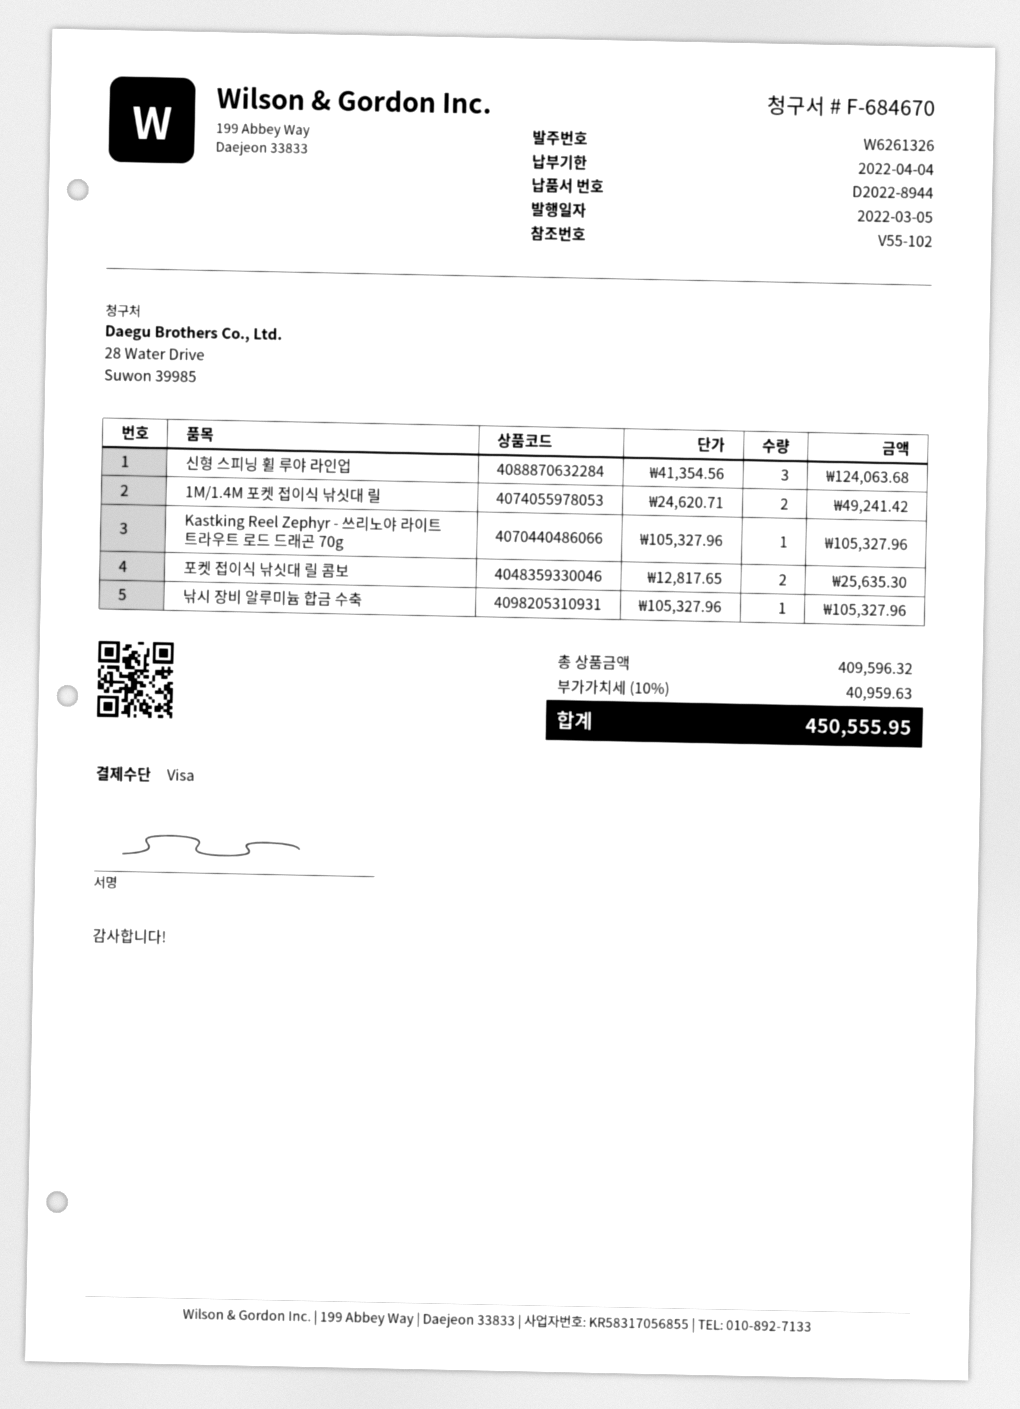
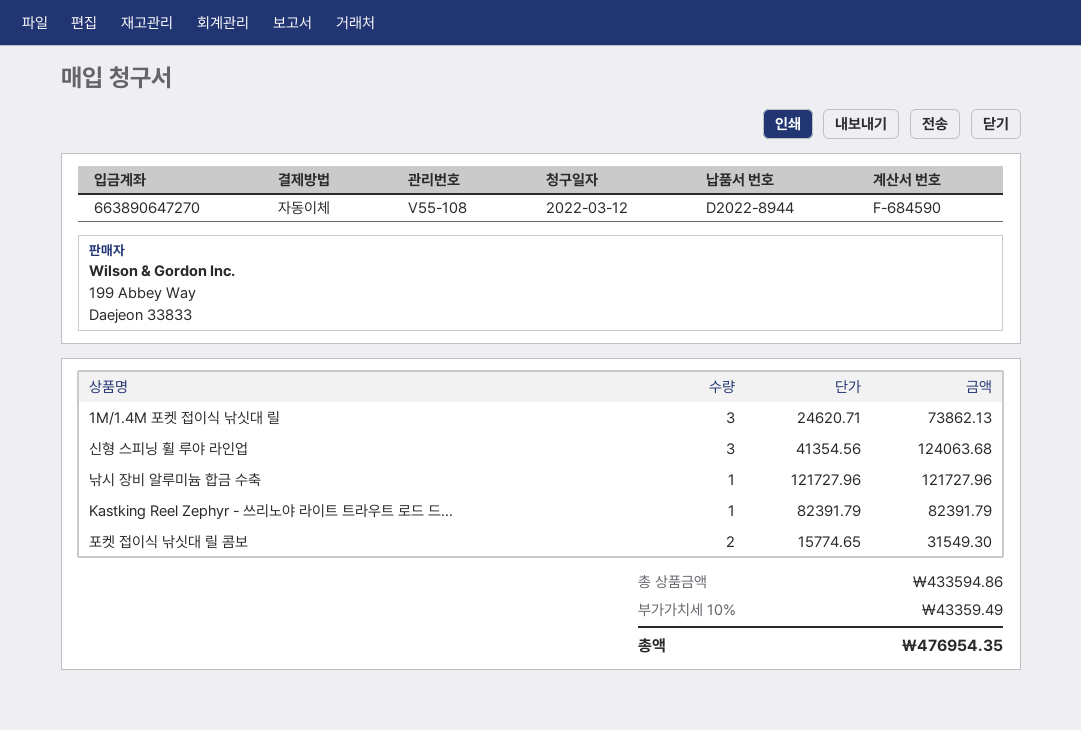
invoice number: F-684670 -> F-684590
invoice date: 2022-03-05 -> 2022-03-12
reference: V55-102 -> V55-108
payment method: Visa -> direct debit
1M/1.4M 포켓 접이식 낚싯대 릴: 2 x 24620.71 = 49241.42 -> 3 x 24620.71 = 73862.13
Kastking Reel Zephyr - 쓰리노야 라이트 트라우트 로드 드래곤 70g: 1 x 105327.96 = 105327.96 -> 1 x 82391.79 = 82391.79
포켓 접이식 낚싯대 릴 콤보: 2 x 12817.65 = 25635.30 -> 2 x 15774.65 = 31549.30
낚시 장비 알루미늄 합금 수축: 1 x 105327.96 = 105327.96 -> 1 x 121727.96 = 121727.96
subtotal: 409596.32 -> 433594.86
tax: 10% = 40959.63 -> 10% = 43359.49
total: 450555.95 -> 476954.35

